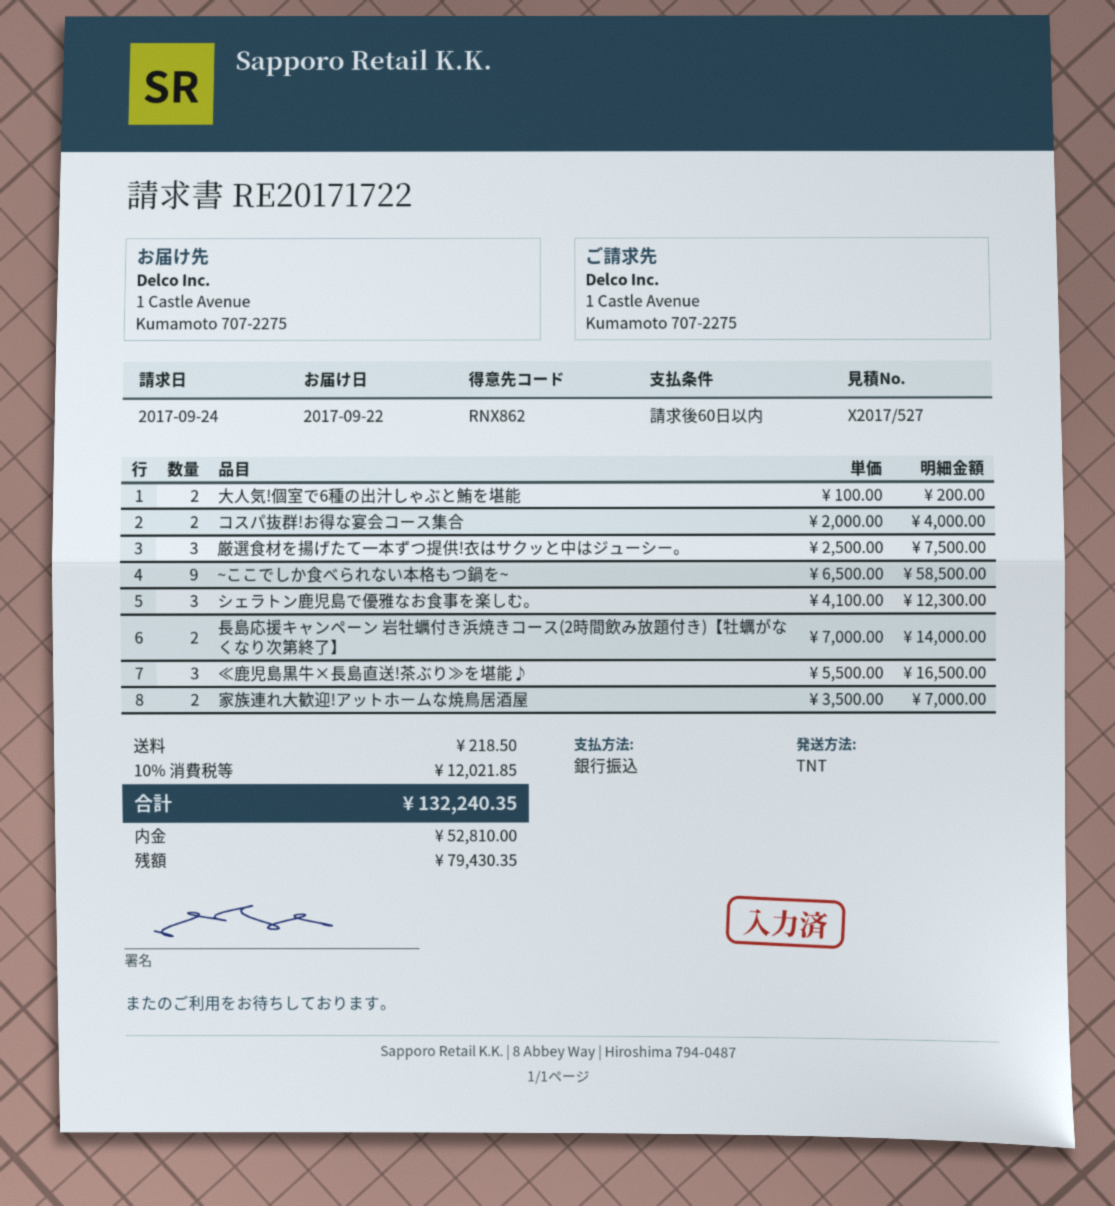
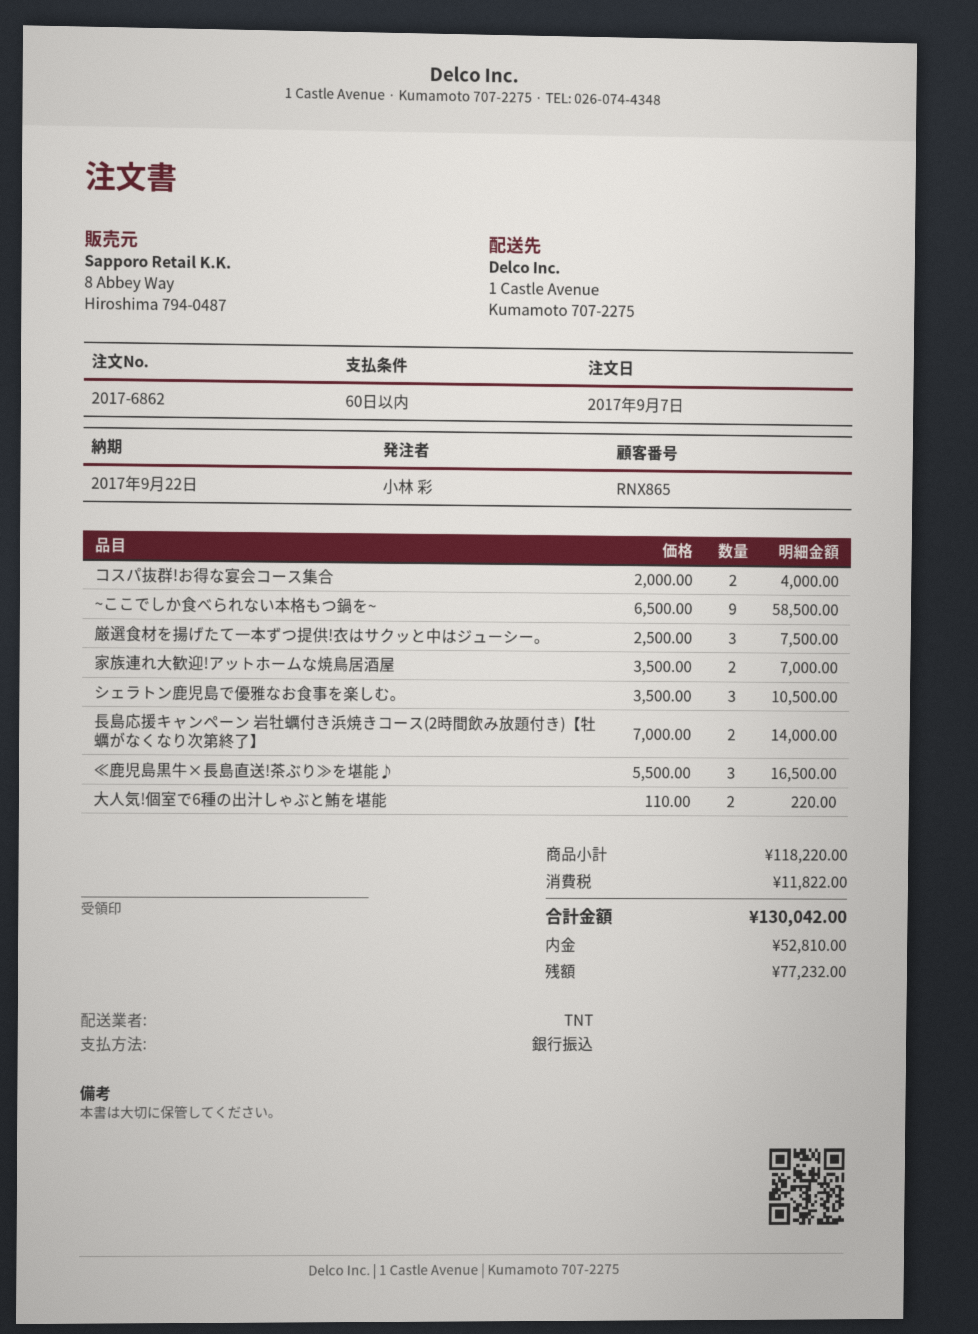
customer number: RNX862 -> RNX865
大人気!個室で6種の出汁しゃぶと鮪を堪能: 2 x 100.00 = 200.00 -> 2 x 110.00 = 220.00
シェラトン鹿児島で優雅なお食事を楽しむ。: 3 x 4100.00 = 12300.00 -> 3 x 3500.00 = 10500.00
shipping: 218.50 -> none
tax: 12021.85 -> 11822.00
total: 132240.35 -> 130042.00
balance: 79430.35 -> 77232.00

